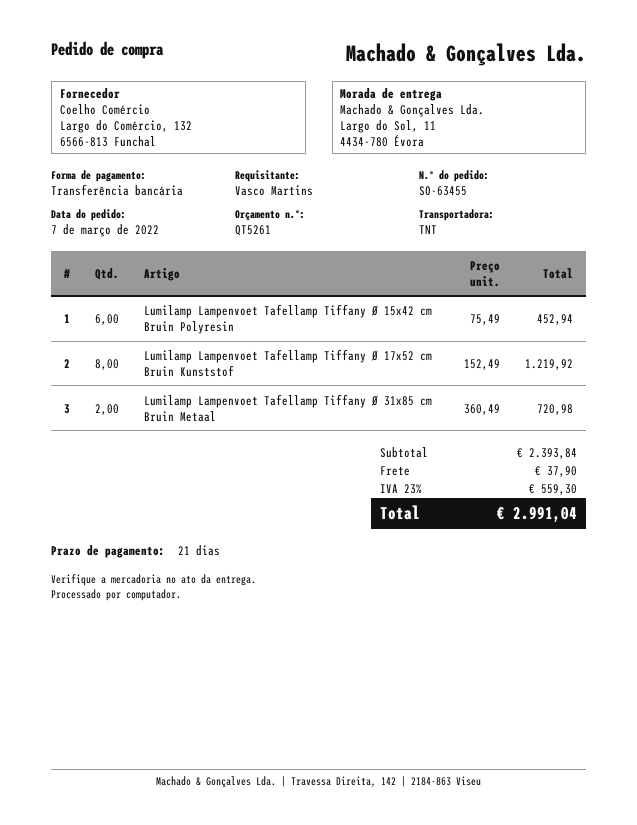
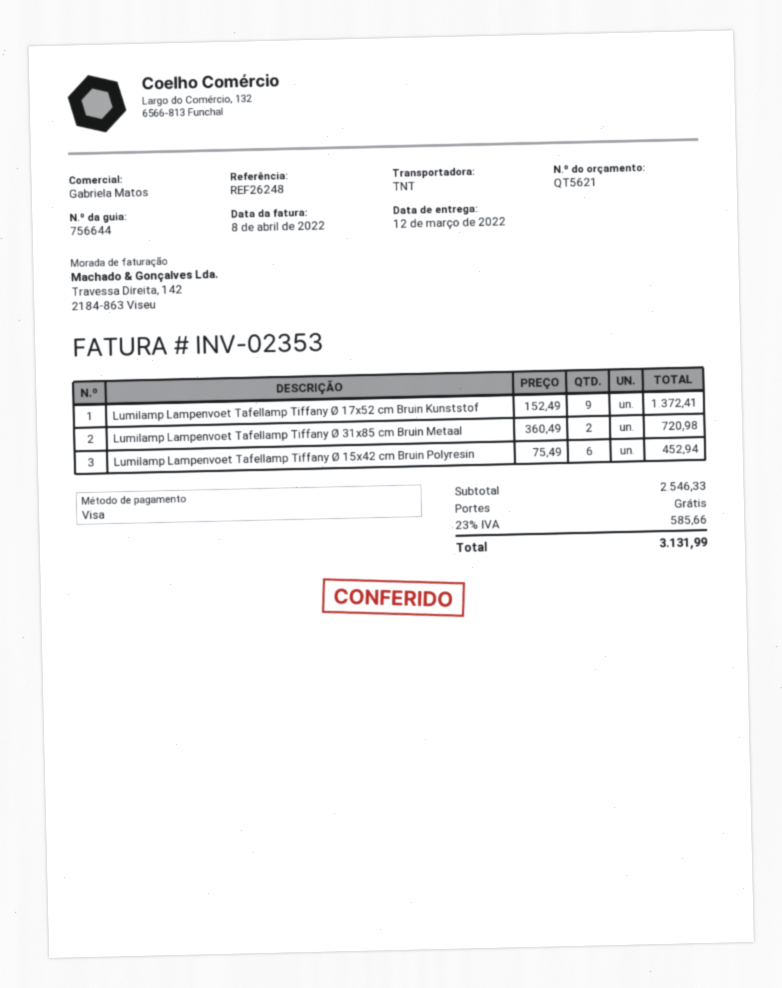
quote number: QT5261 -> QT5621
payment method: bank transfer -> Visa
Lumilamp Lampenvoet Tafellamp Tiffany Ø 17x52 cm Bruin Kunststof: 8 x 152.49 = 1219.92 -> 9 x 152.49 = 1372.41
subtotal: 2393.84 -> 2546.33
shipping: 37.90 -> 0.00
tax: 23% = 559.30 -> 23% = 585.66
total: 2991.04 -> 3131.99

